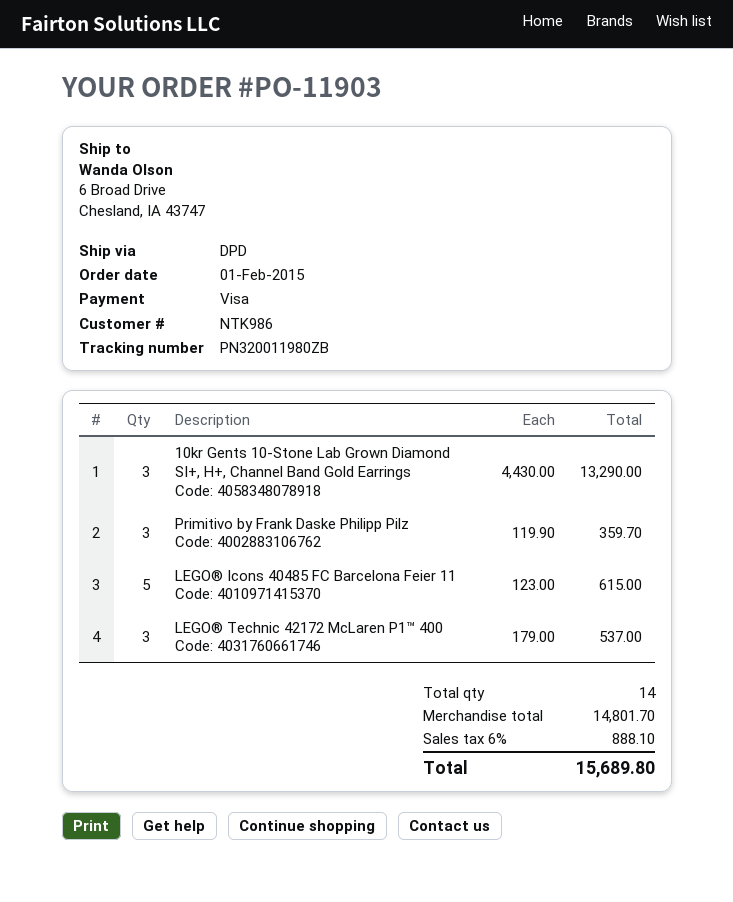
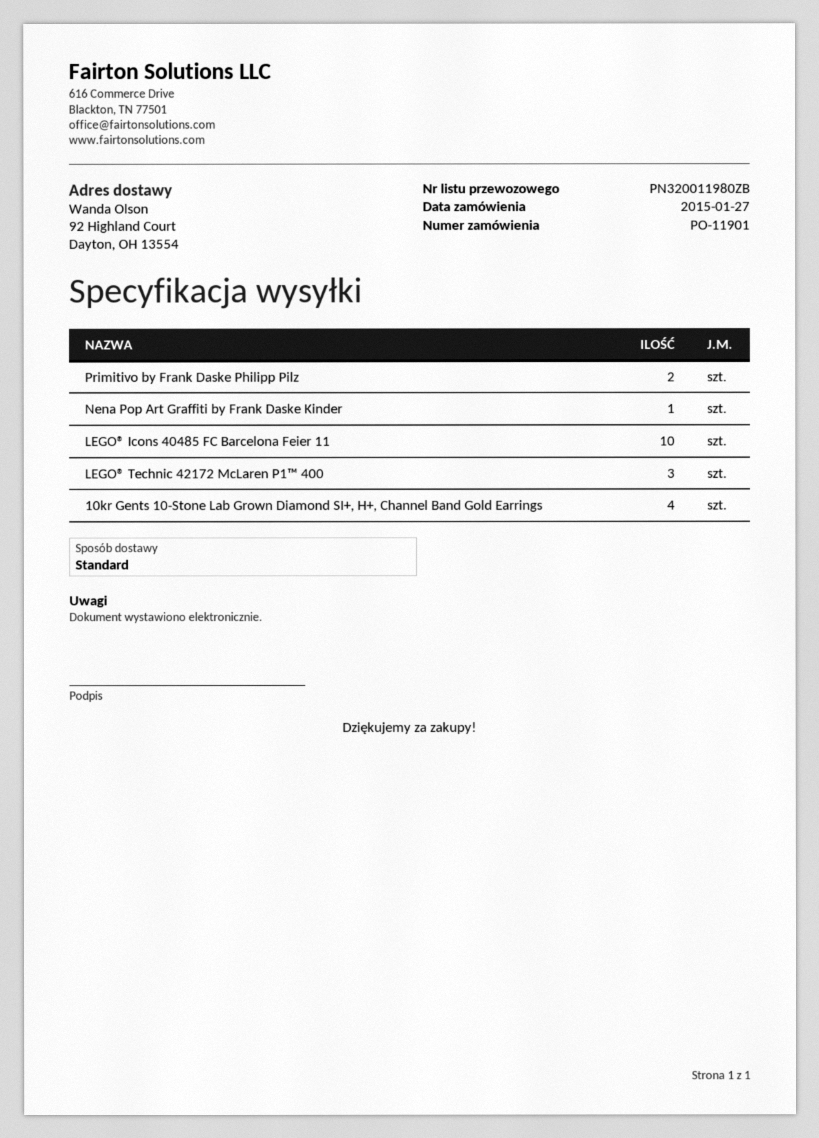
order number: PO-11903 -> PO-11901
order date: 2015-02-01 -> 2015-01-27
shipping method: DPD -> standard
ship to: 6 Broad Drive, Chesland, IA 43747 -> 92 Highland Court, Dayton, OH 13554
10kr Gents 10-Stone Lab Grown Diamond SI+, H+, Channel Band Gold Earrings: 3 -> 4
Primitivo by Frank Daske Philipp Pilz: 3 -> 2
LEGO® Icons 40485 FC Barcelona Feier 11: 5 -> 10
Nena Pop Art Graffiti by Frank Daske Kinder: none -> 1

